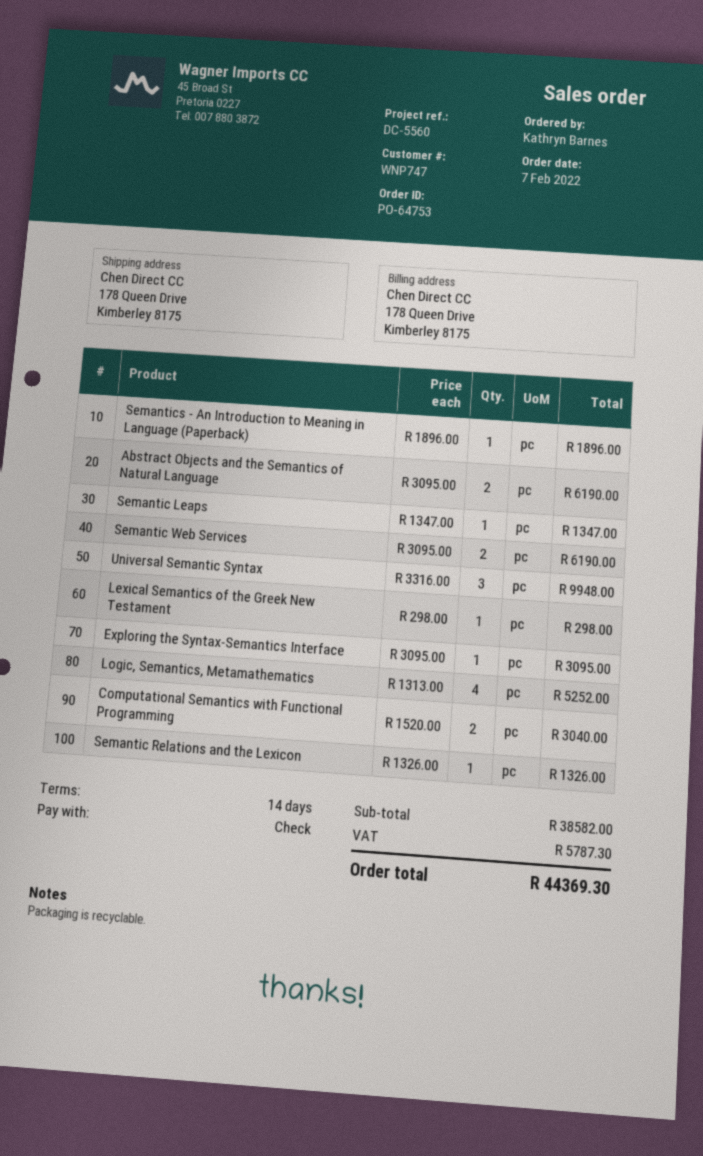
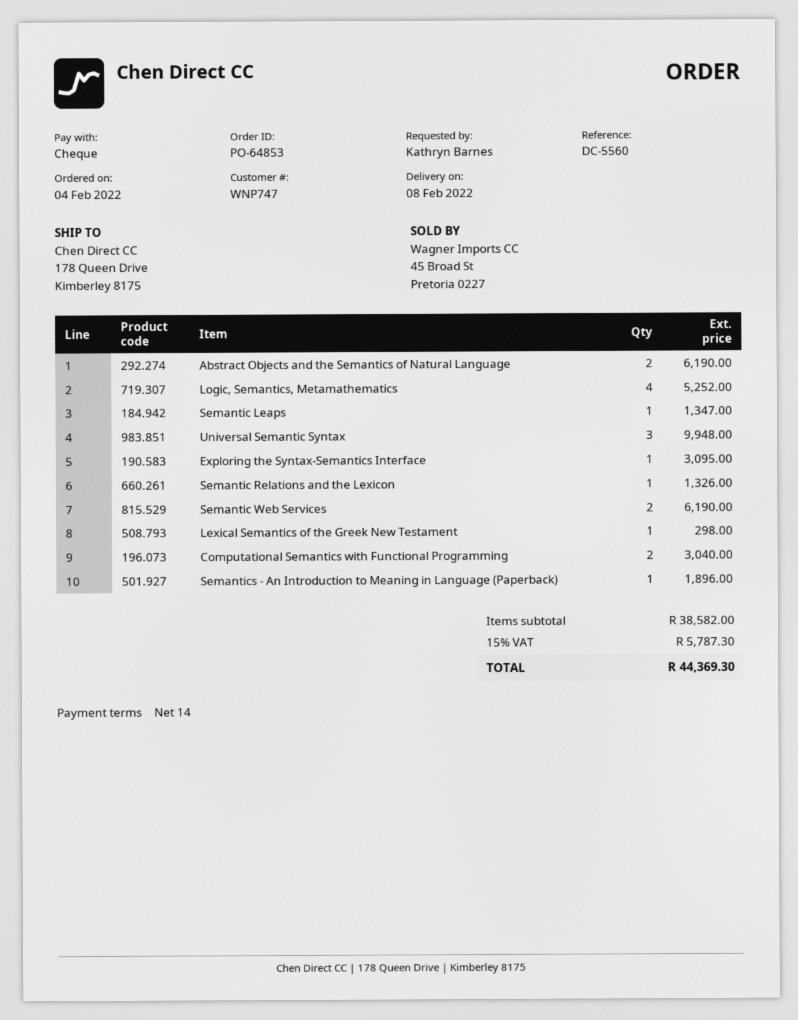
order number: PO-64753 -> PO-64853
order date: 2022-02-07 -> 2022-02-04

